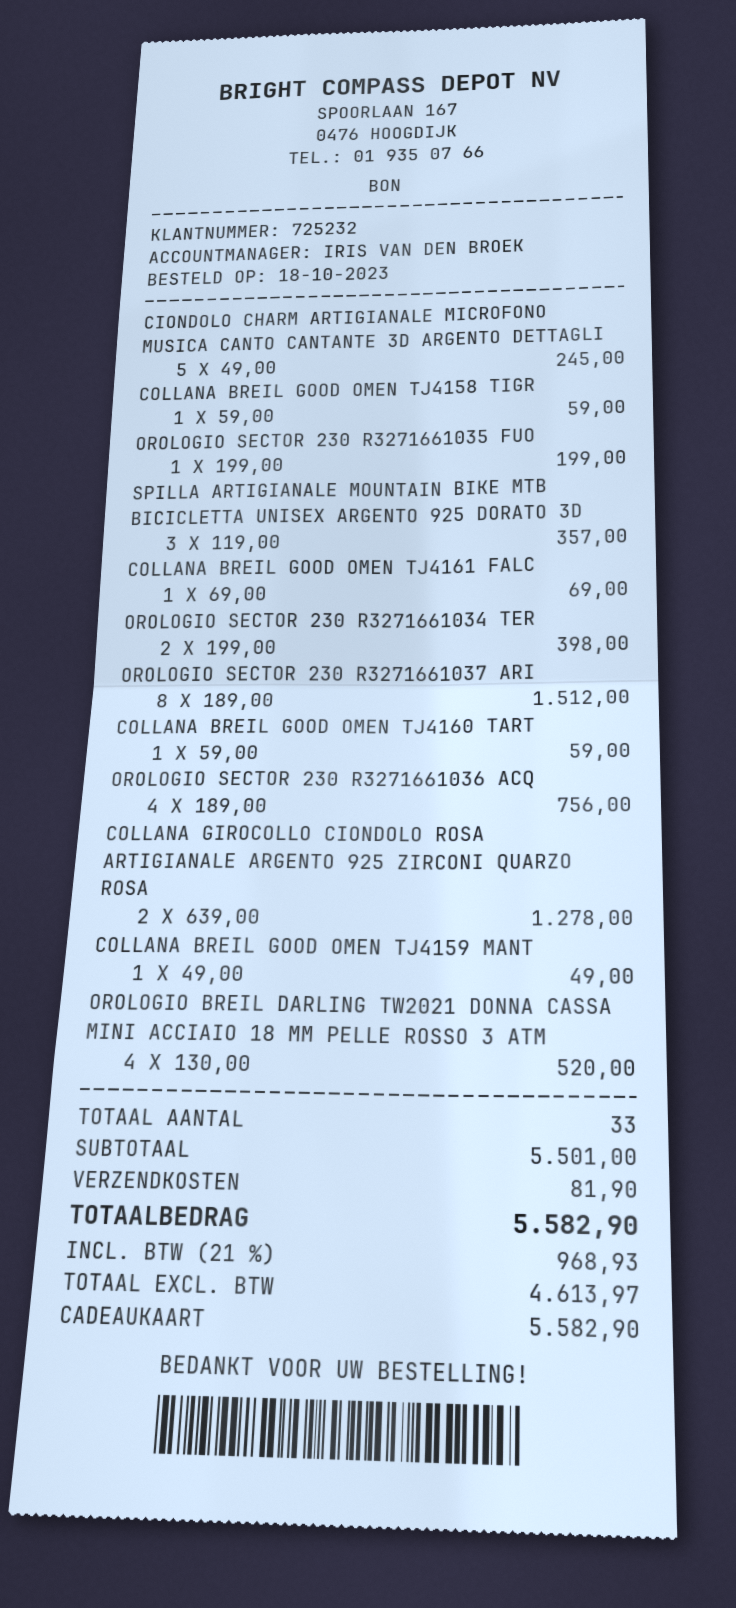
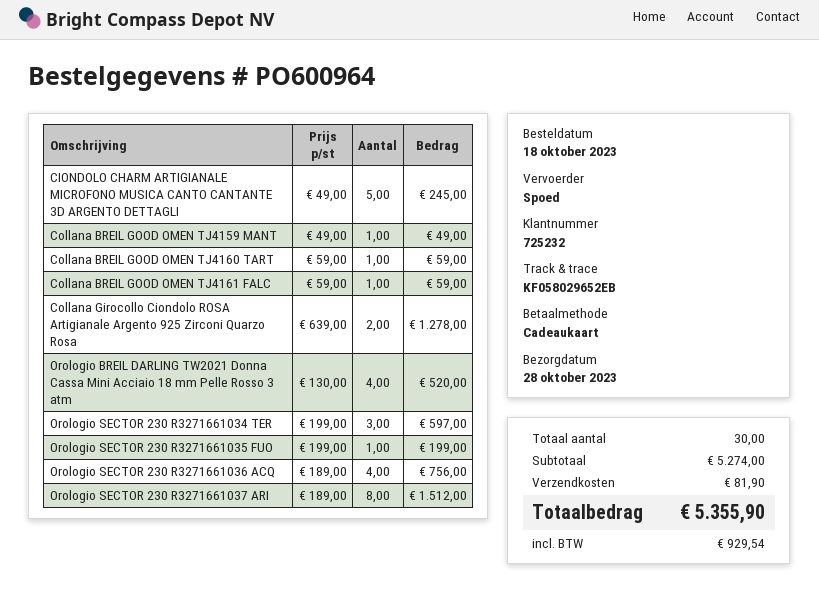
COLLANA BREIL GOOD OMEN TJ4158 TIGR: 1 x 59.00 = 59.00 -> none
SPILLA ARTIGIANALE MOUNTAIN BIKE MTB BICICLETTA UNISEX ARGENTO 925 DORATO 3D: 3 x 119.00 = 357.00 -> none
COLLANA BREIL GOOD OMEN TJ4161 FALC: 1 x 69.00 = 69.00 -> 1 x 59.00 = 59.00
OROLOGIO SECTOR 230 R3271661034 TER: 2 x 199.00 = 398.00 -> 3 x 199.00 = 597.00
total quantity: 33 -> 30
subtotal: 5501.00 -> 5274.00
tax: 968.93 -> 929.54
total: 5582.90 -> 5355.90

